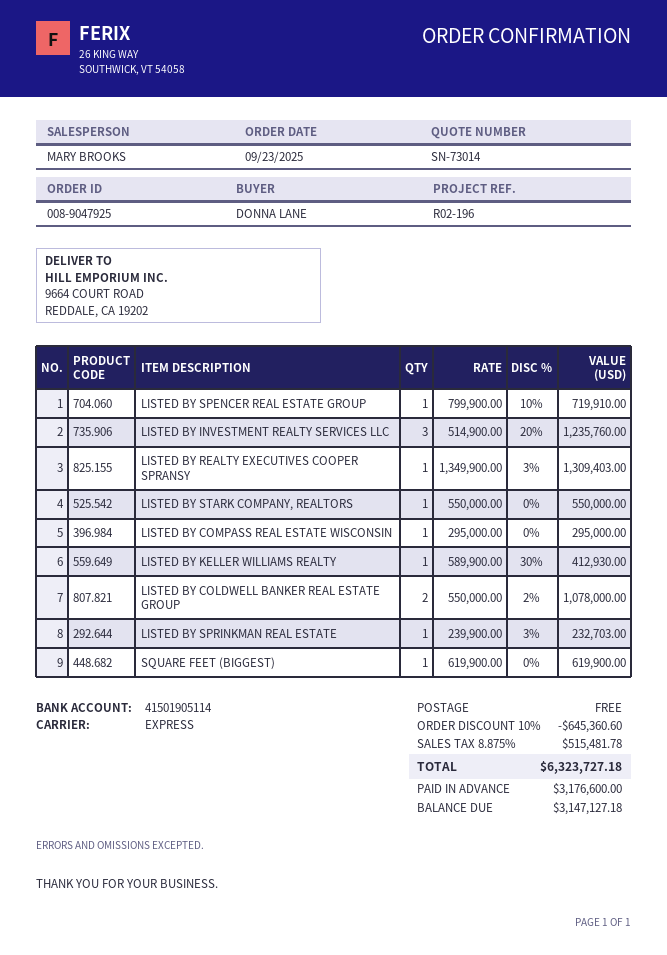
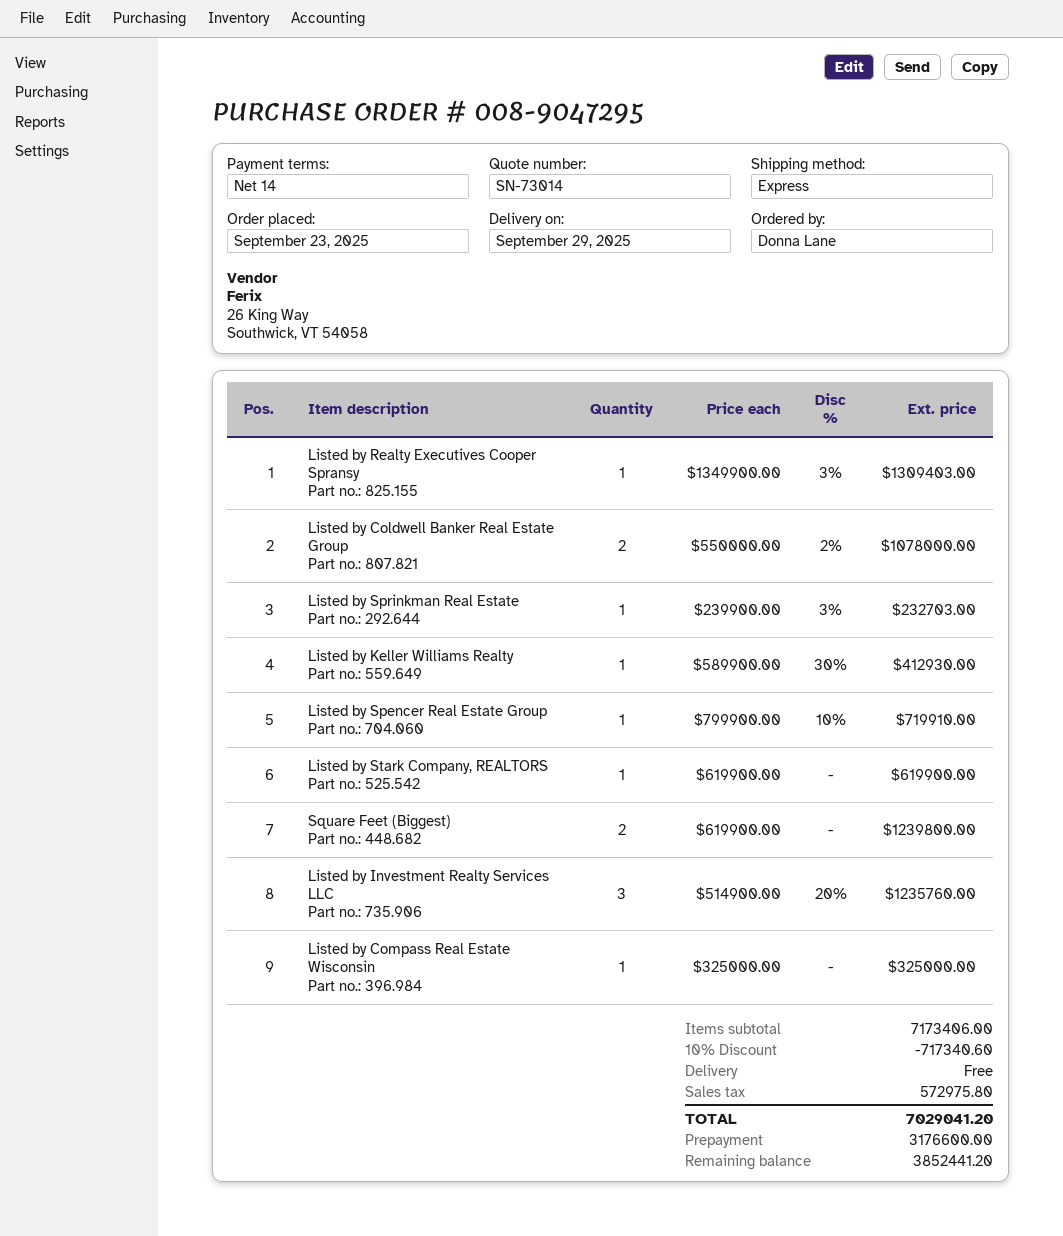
order number: 008-9047925 -> 008-9047295
LISTED BY STARK COMPANY, REALTORS: 1 x 550000.00 = 550000.00 -> 1 x 619900.00 = 619900.00
LISTED BY COMPASS REAL ESTATE WISCONSIN: 1 x 295000.00 = 295000.00 -> 1 x 325000.00 = 325000.00
SQUARE FEET (BIGGEST): 1 x 619900.00 = 619900.00 -> 2 x 619900.00 = 1239800.00
discount: 10% = 645360.60 -> 10% = 717340.60
tax: 515481.78 -> 572975.80
total: 6323727.18 -> 7029041.20
balance: 3147127.18 -> 3852441.20

